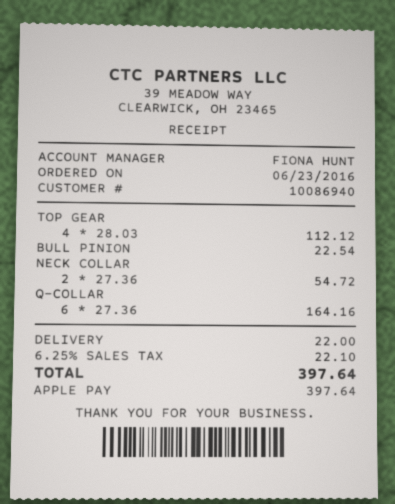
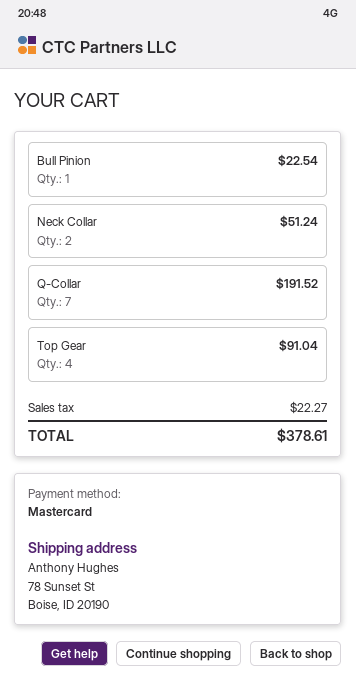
payment method: Apple Pay -> Mastercard
TOP GEAR: 4 for 112.12 -> 4 for 91.04
NECK COLLAR: 2 for 54.72 -> 2 for 51.24
Q-COLLAR: 6 for 164.16 -> 7 for 191.52
shipping: 22.00 -> none
tax: 22.10 -> 22.27
total: 397.64 -> 378.61

